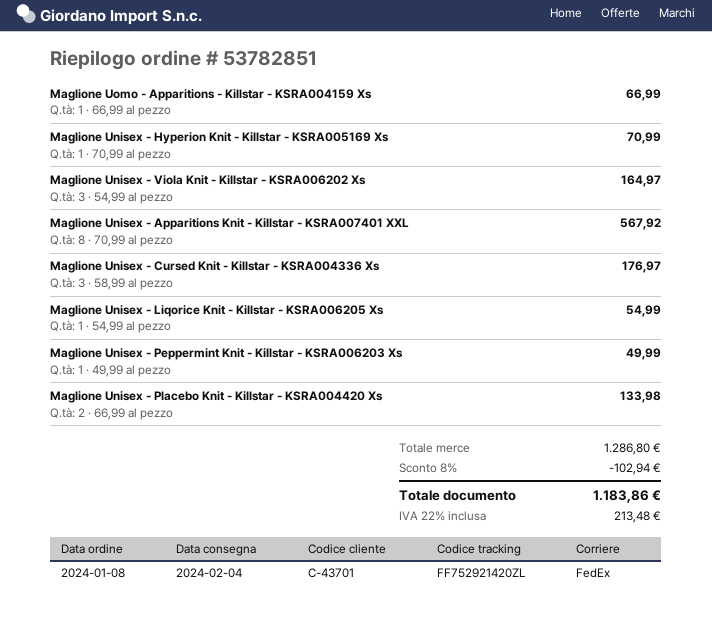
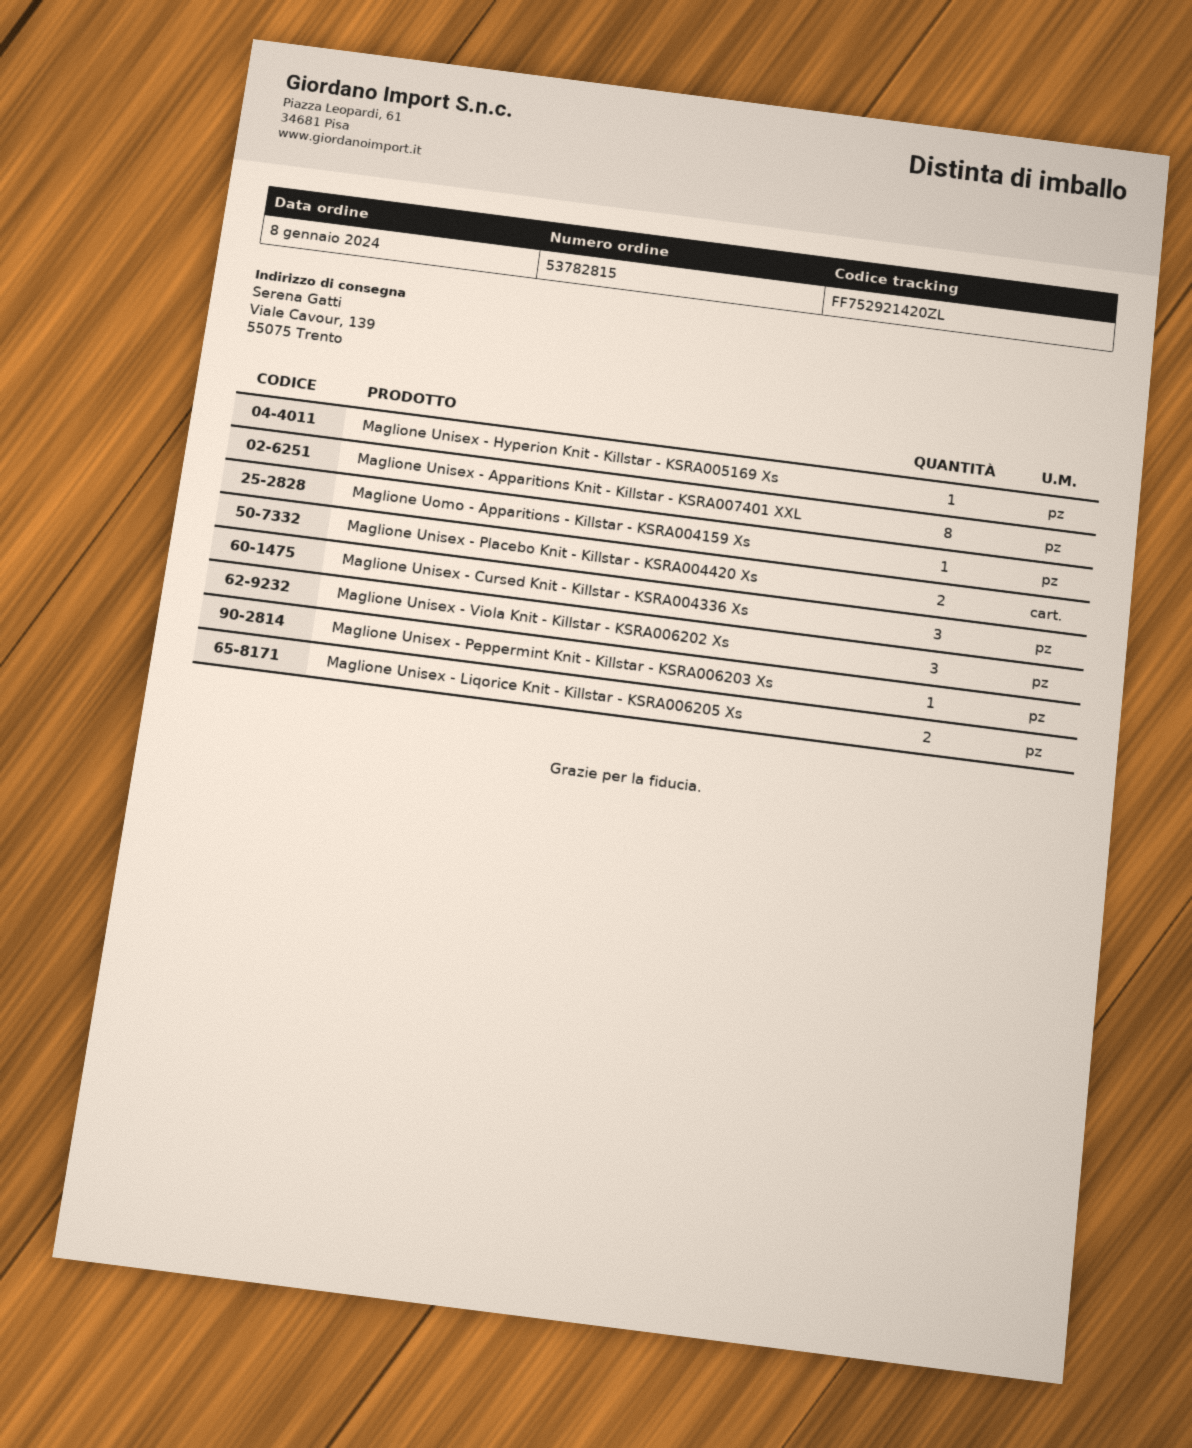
order number: 53782851 -> 53782815
Maglione Unisex - Liqorice Knit - Killstar - KSRA006205 Xs: 1 -> 2

